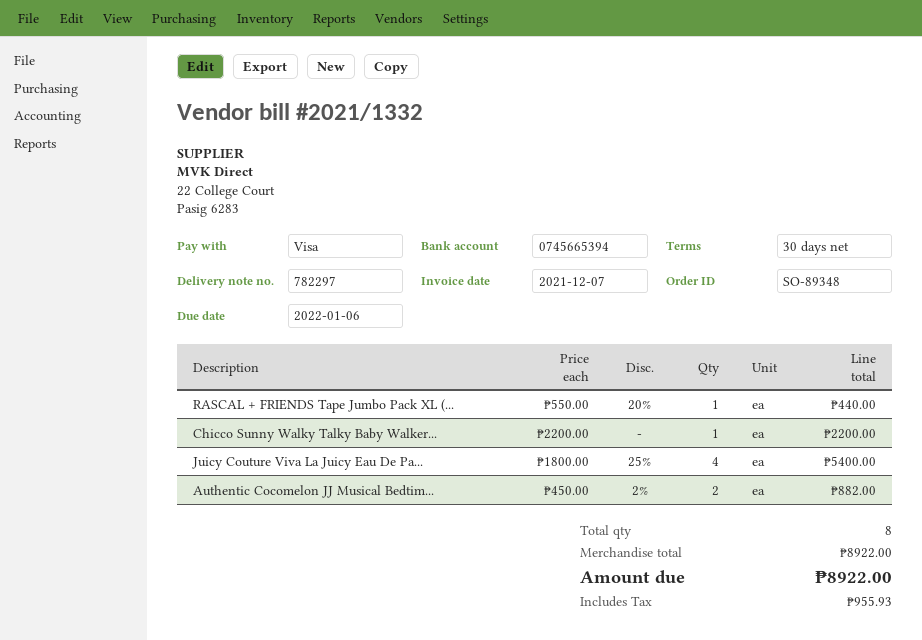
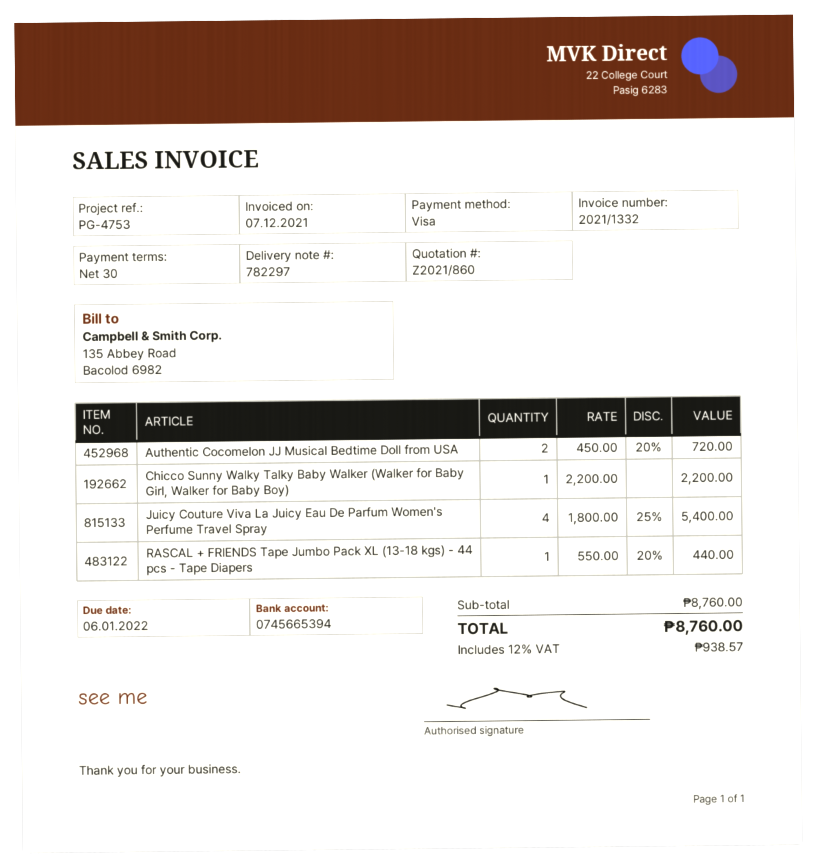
Authentic Cocomelon JJ Musical Bedtim...: 2 x 450.00 - 2% = 882.00 -> 2 x 450.00 - 20% = 720.00
subtotal: 8922.00 -> 8760.00
tax: 955.93 -> 938.57
total: 8922.00 -> 8760.00

